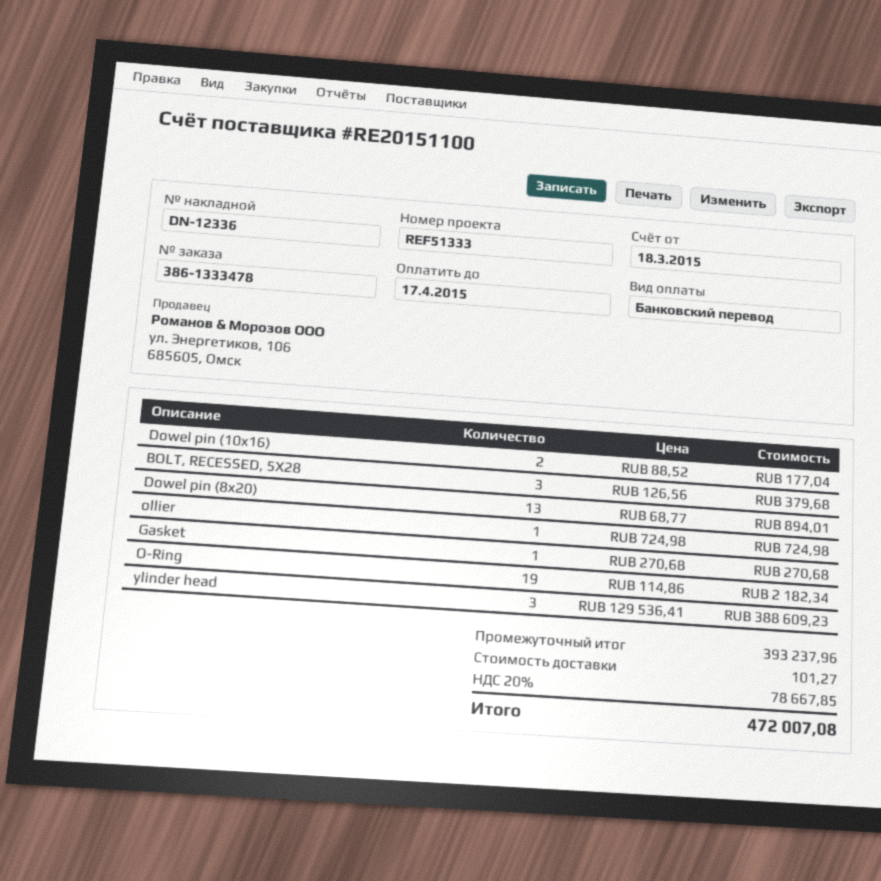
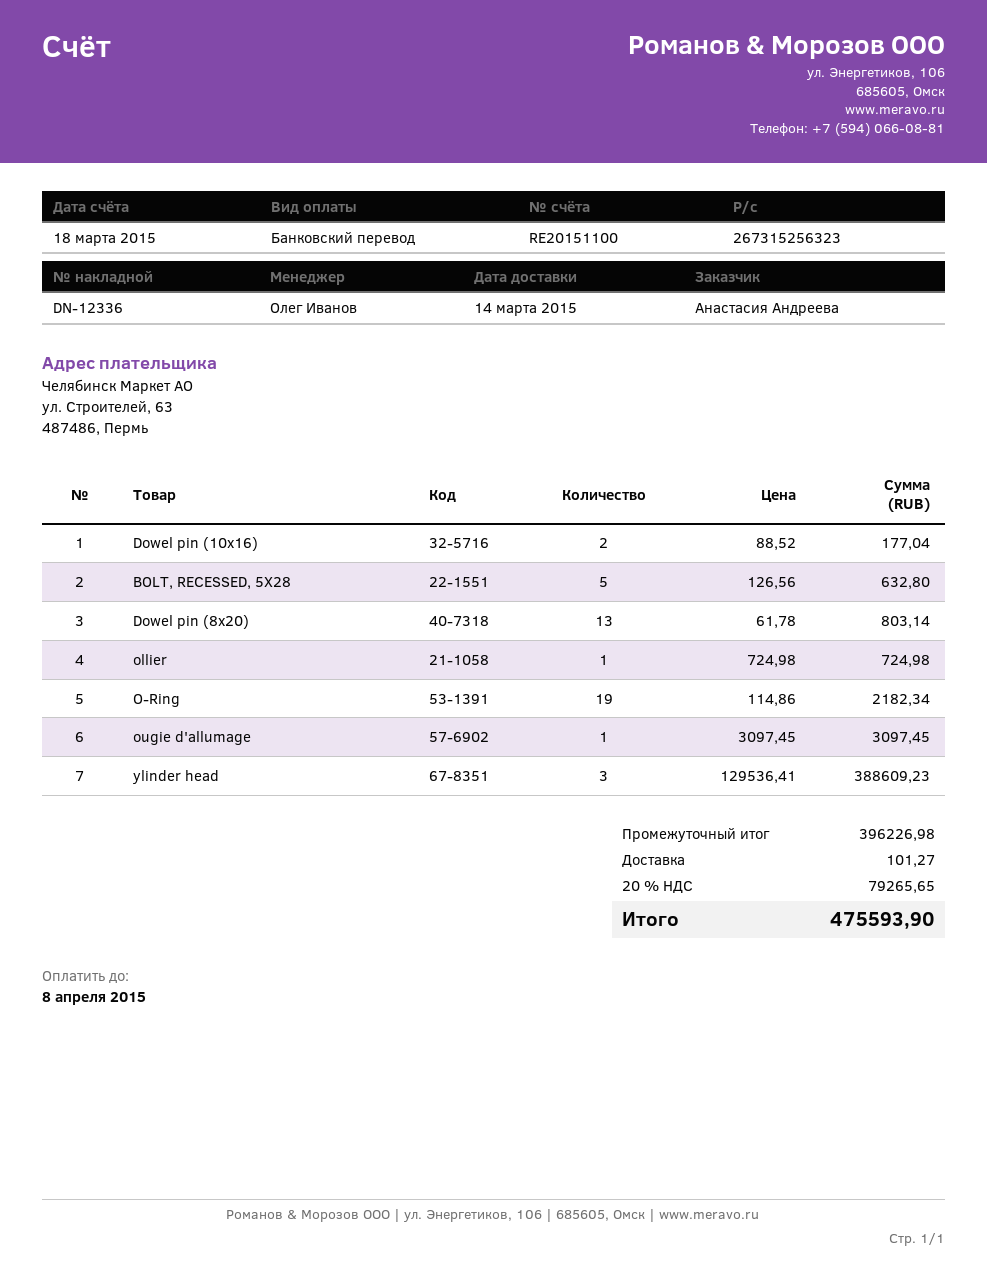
due date: 2015-04-17 -> 2015-04-08
BOLT, RECESSED, 5X28: 3 x 126.56 = 379.68 -> 5 x 126.56 = 632.80
Dowel pin (8x20): 13 x 68.77 = 894.01 -> 13 x 61.78 = 803.14
Gasket: 1 x 270.68 = 270.68 -> none
ougie d'allumage: none -> 1 x 3097.45 = 3097.45
subtotal: 393237.96 -> 396226.98
tax: 20% = 78667.85 -> 20% = 79265.65
total: 472007.08 -> 475593.90

